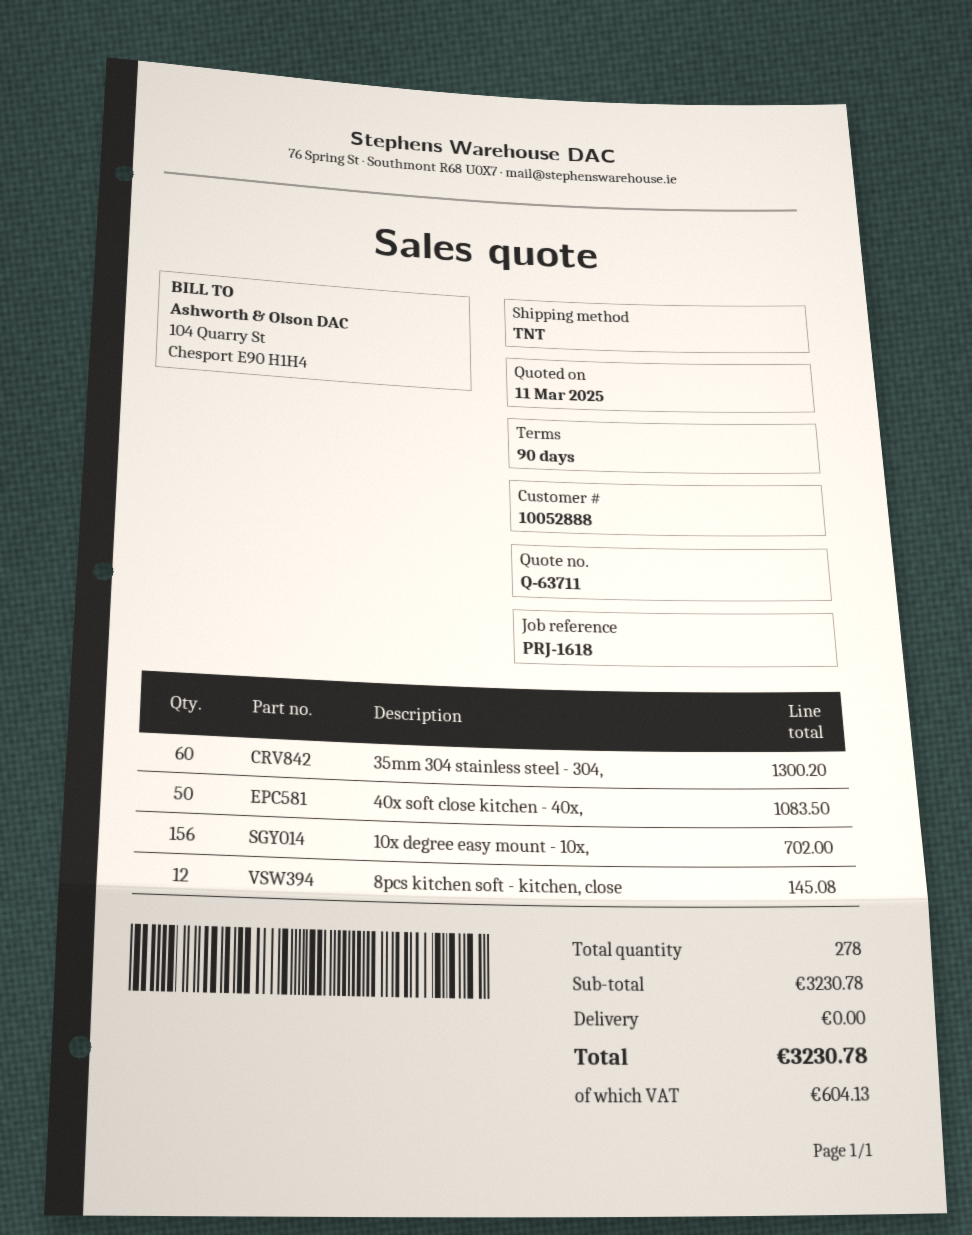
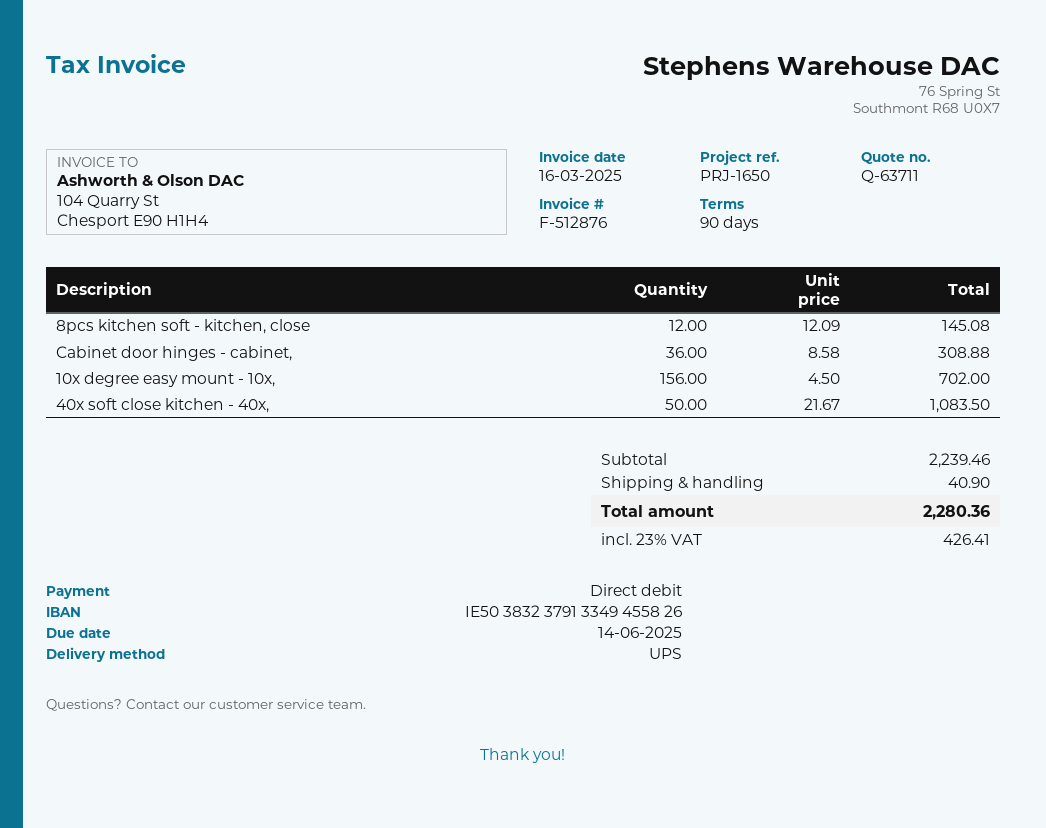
reference: PRJ-1618 -> PRJ-1650
shipping method: TNT -> UPS
35mm 304 stainless steel - 304,: 60 for 1300.20 -> none
Cabinet door hinges - cabinet,: none -> 36 for 308.88
subtotal: 3230.78 -> 2239.46
shipping: 0.00 -> 40.90
tax: 604.13 -> 426.41
total: 3230.78 -> 2280.36

